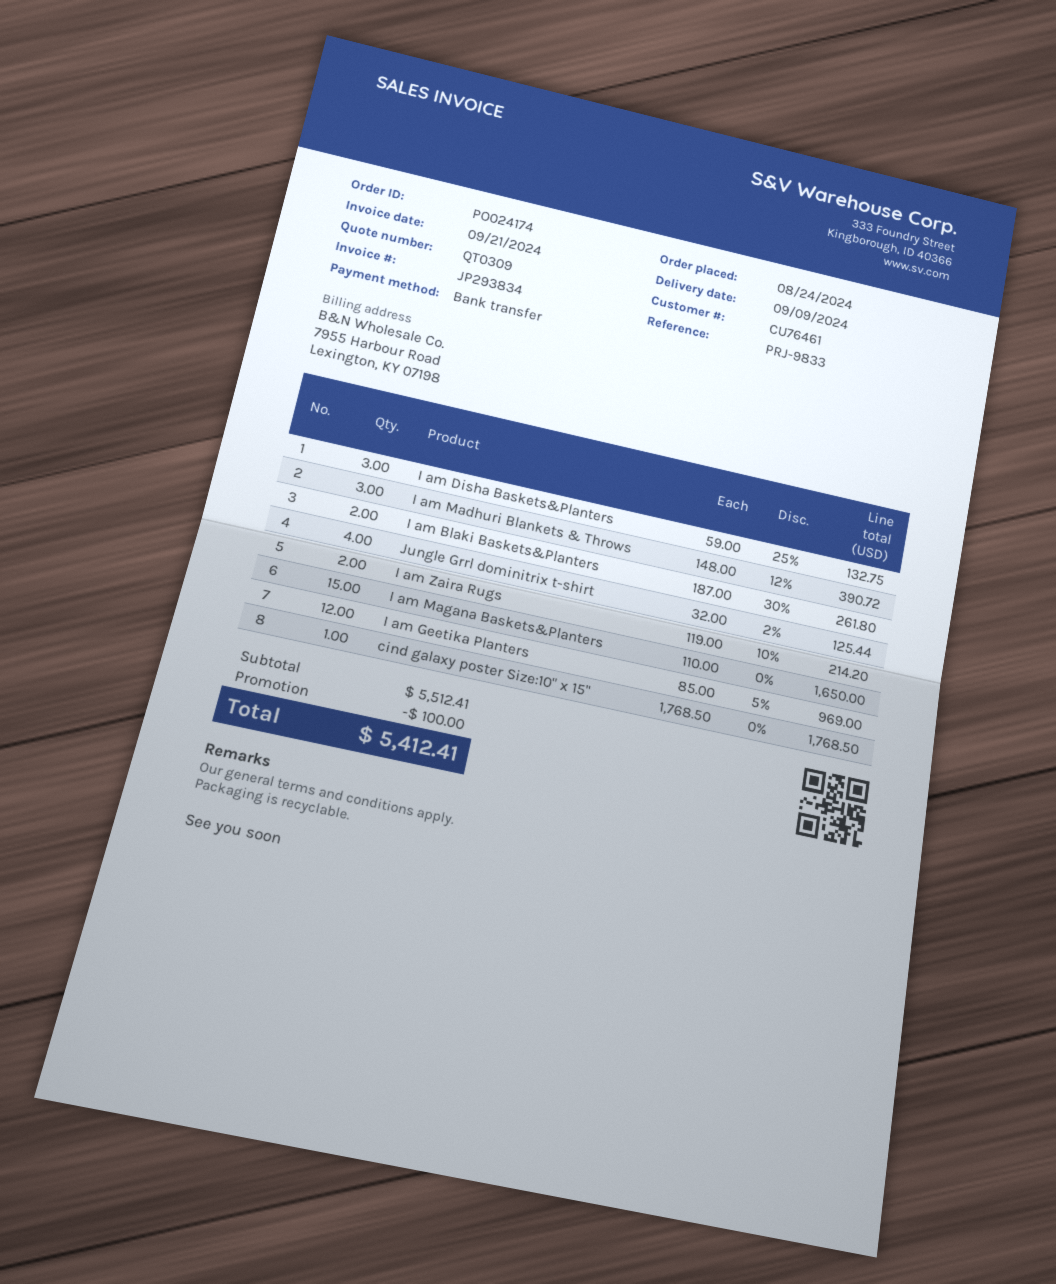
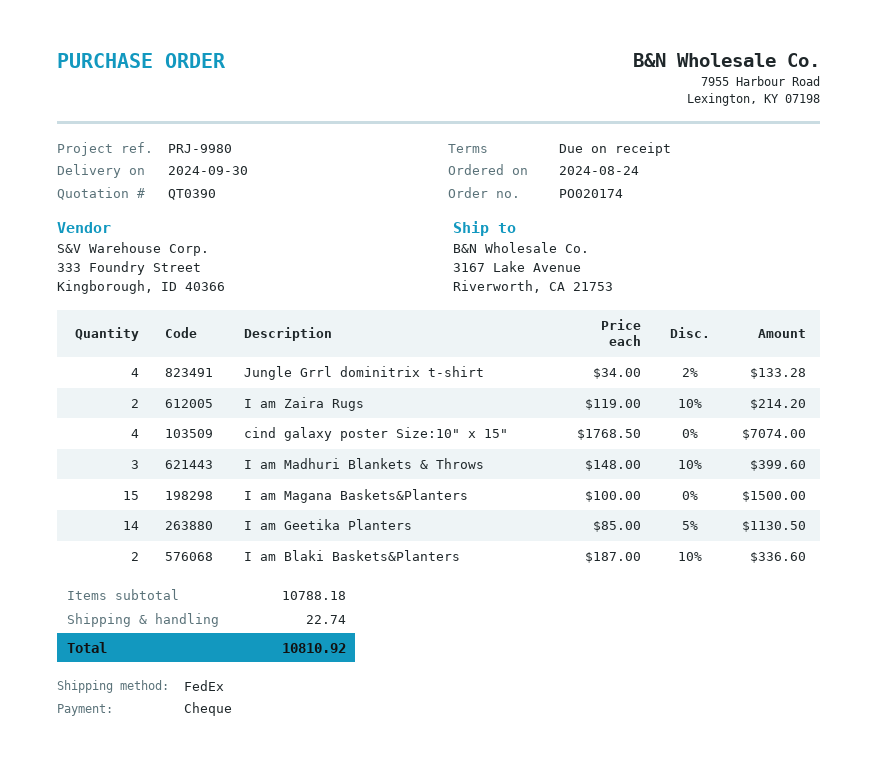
quote number: QT0309 -> QT0390
order number: PO024174 -> PO020174
delivery date: 2024-09-09 -> 2024-09-30
reference: PRJ-9833 -> PRJ-9980
payment method: bank transfer -> cheque
I am Disha Baskets&Planters: 3 x 59.00 - 25% = 132.75 -> none
I am Madhuri Blankets & Throws: 3 x 148.00 - 12% = 390.72 -> 3 x 148.00 - 10% = 399.60
I am Blaki Baskets&Planters: 2 x 187.00 - 30% = 261.80 -> 2 x 187.00 - 10% = 336.60
Jungle Grrl dominitrix t-shirt: 4 x 32.00 - 2% = 125.44 -> 4 x 34.00 - 2% = 133.28
I am Magana Baskets&Planters: 15 x 110.00 = 1650.00 -> 15 x 100.00 = 1500.00
I am Geetika Planters: 12 x 85.00 - 5% = 969.00 -> 14 x 85.00 - 5% = 1130.50
cind galaxy poster Size:10" x 15": 1 x 1768.50 = 1768.50 -> 4 x 1768.50 = 7074.00
subtotal: 5512.41 -> 10788.18
discount: 100.00 -> none
shipping: none -> 22.74
total: 5412.41 -> 10810.92

